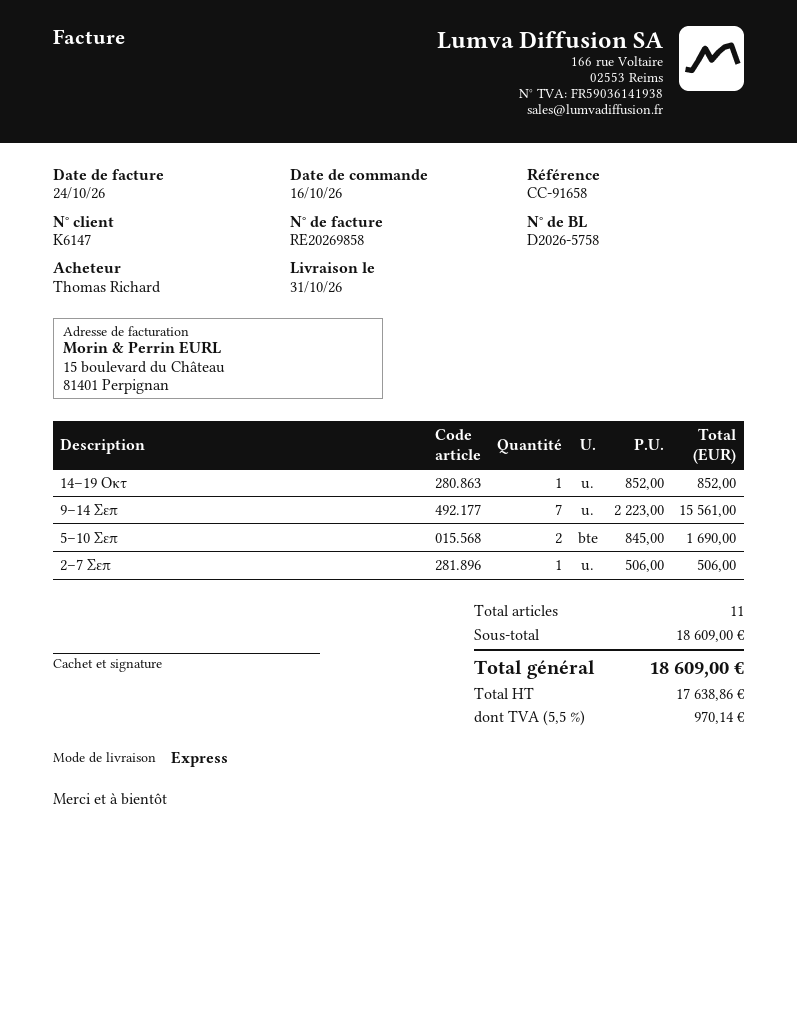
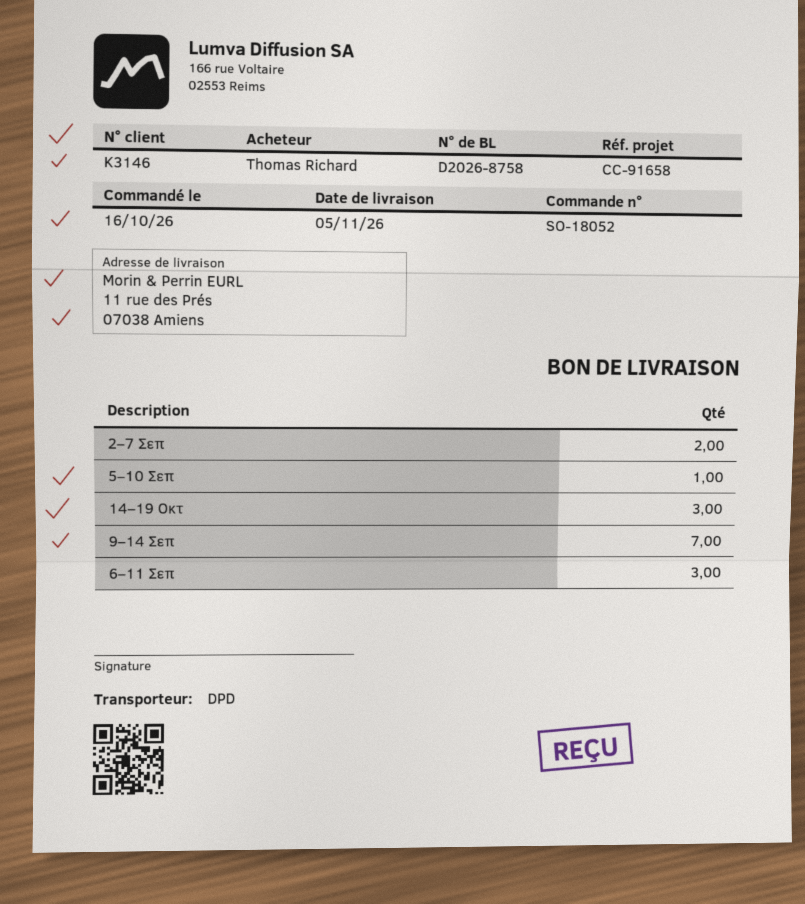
delivery note number: D2026-5758 -> D2026-8758
delivery date: 2026-10-31 -> 2026-11-05
customer number: K6147 -> K3146
shipping method: express -> DPD
14–19 Οκτ: 1 -> 3
5–10 Σεπ: 2 -> 1
2–7 Σεπ: 1 -> 2
6–11 Σεπ: none -> 3

